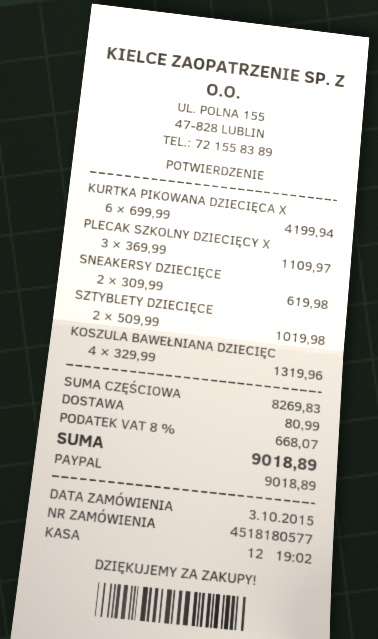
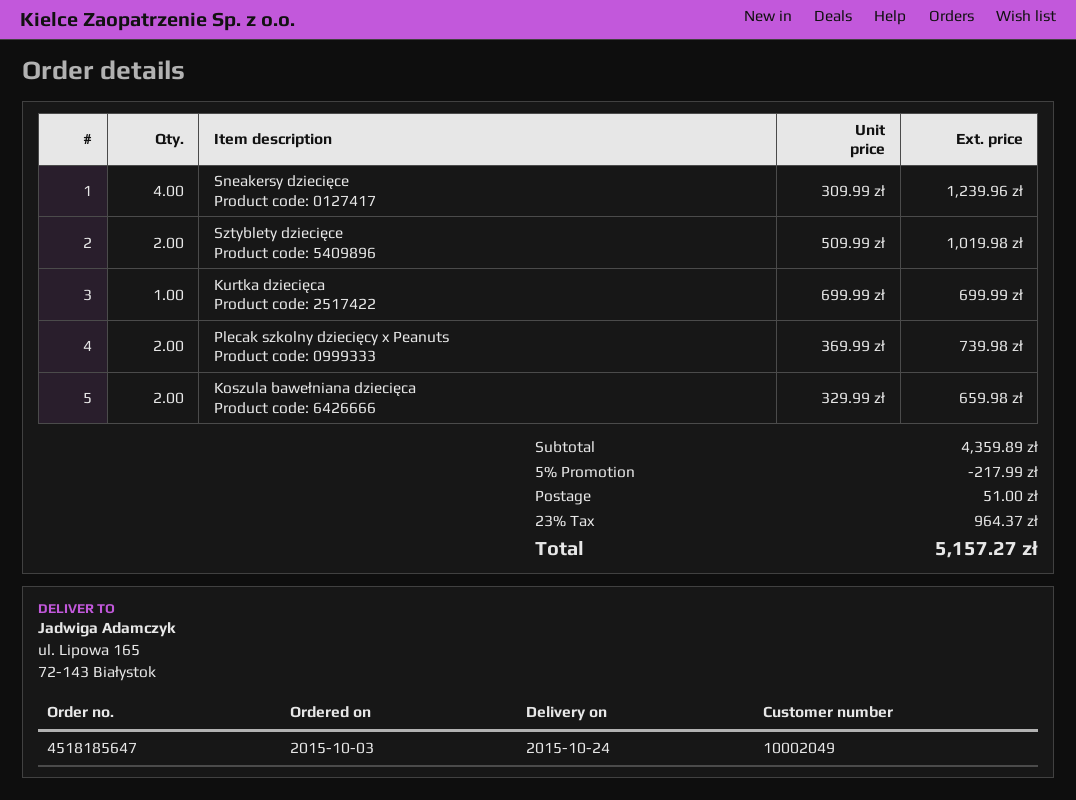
order number: 4518180577 -> 4518185647
KURTKA PIKOWANA DZIECIĘCA X: 6 x 699.99 = 4199.94 -> none
PLECAK SZKOLNY DZIECIĘCY X: 3 x 369.99 = 1109.97 -> 2 x 369.99 = 739.98
SNEAKERSY DZIECIĘCE: 2 x 309.99 = 619.98 -> 4 x 309.99 = 1239.96
KOSZULA BAWEŁNIANA DZIECIĘC: 4 x 329.99 = 1319.96 -> 2 x 329.99 = 659.98
Kurtka dziecięca: none -> 1 x 699.99 = 699.99
subtotal: 8269.83 -> 4359.89
discount: none -> 5% = 217.99
shipping: 80.99 -> 51.00
tax: 8% = 668.07 -> 23% = 964.37
total: 9018.89 -> 5157.27

